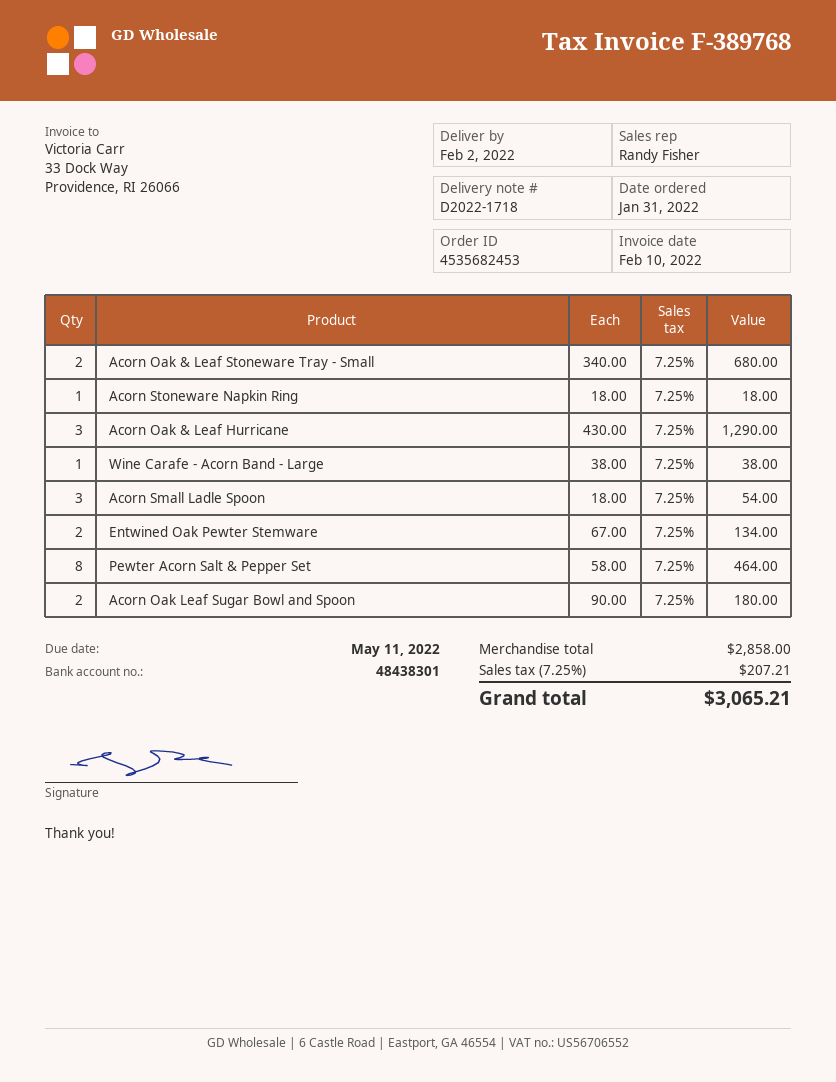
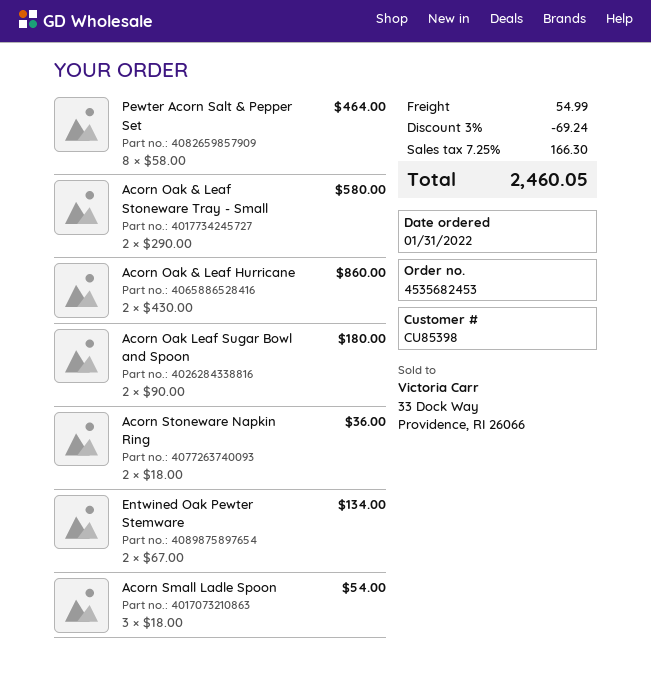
Acorn Oak & Leaf Stoneware Tray - Small: 2 x 340.00 = 680.00 -> 2 x 290.00 = 580.00
Acorn Stoneware Napkin Ring: 1 x 18.00 = 18.00 -> 2 x 18.00 = 36.00
Acorn Oak & Leaf Hurricane: 3 x 430.00 = 1290.00 -> 2 x 430.00 = 860.00
Wine Carafe - Acorn Band - Large: 1 x 38.00 = 38.00 -> none
discount: none -> 3% = 69.24
shipping: none -> 54.99
tax: 7.25% = 207.21 -> 7.25% = 166.30
total: 3065.21 -> 2460.05

